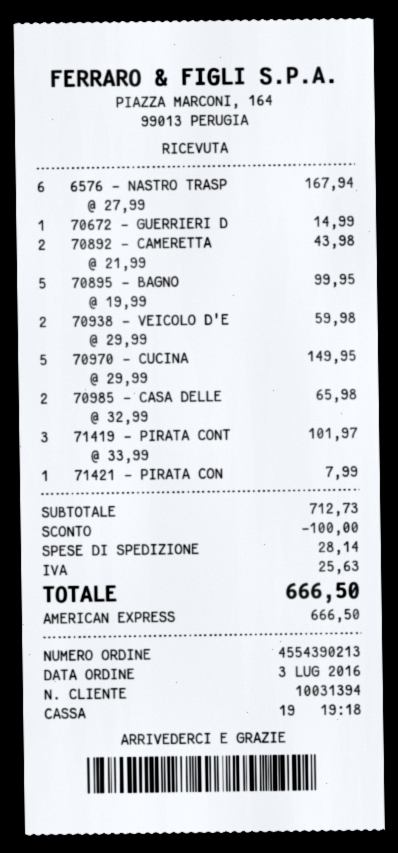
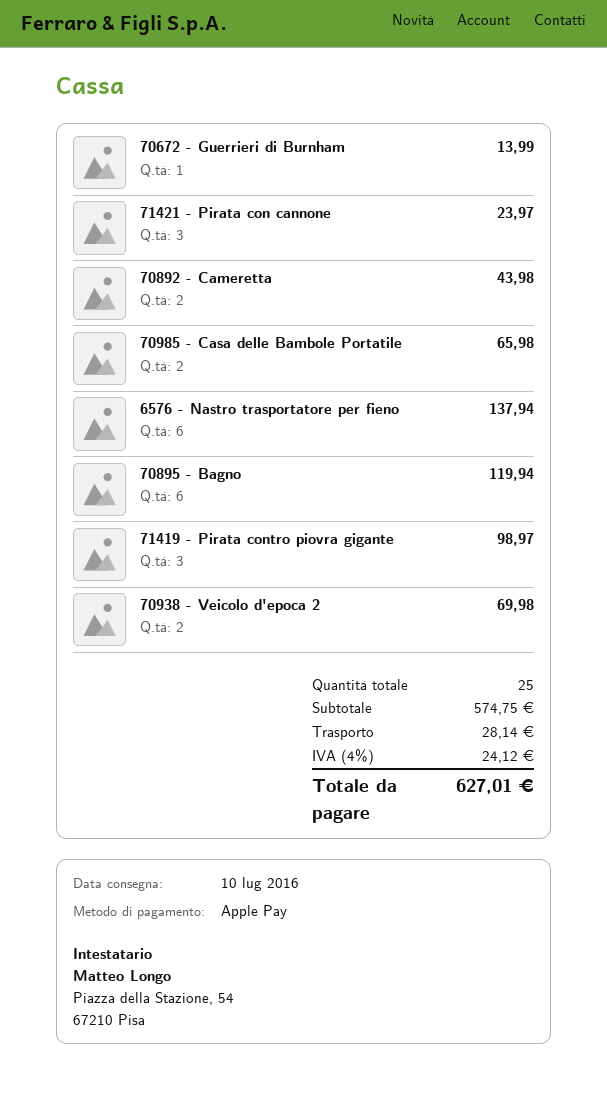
payment method: American Express -> Apple Pay
6576 - NASTRO TRASP: 6 for 167.94 -> 6 for 137.94
70672 - GUERRIERI D: 1 for 14.99 -> 1 for 13.99
70895 - BAGNO: 5 for 99.95 -> 6 for 119.94
70938 - VEICOLO D'E: 2 for 59.98 -> 2 for 69.98
70970 - CUCINA: 5 for 149.95 -> none
71419 - PIRATA CONT: 3 for 101.97 -> 3 for 98.97
71421 - PIRATA CON: 1 for 7.99 -> 3 for 23.97
subtotal: 712.73 -> 574.75
discount: 100.00 -> none
tax: 25.63 -> 24.12
total: 666.50 -> 627.01

